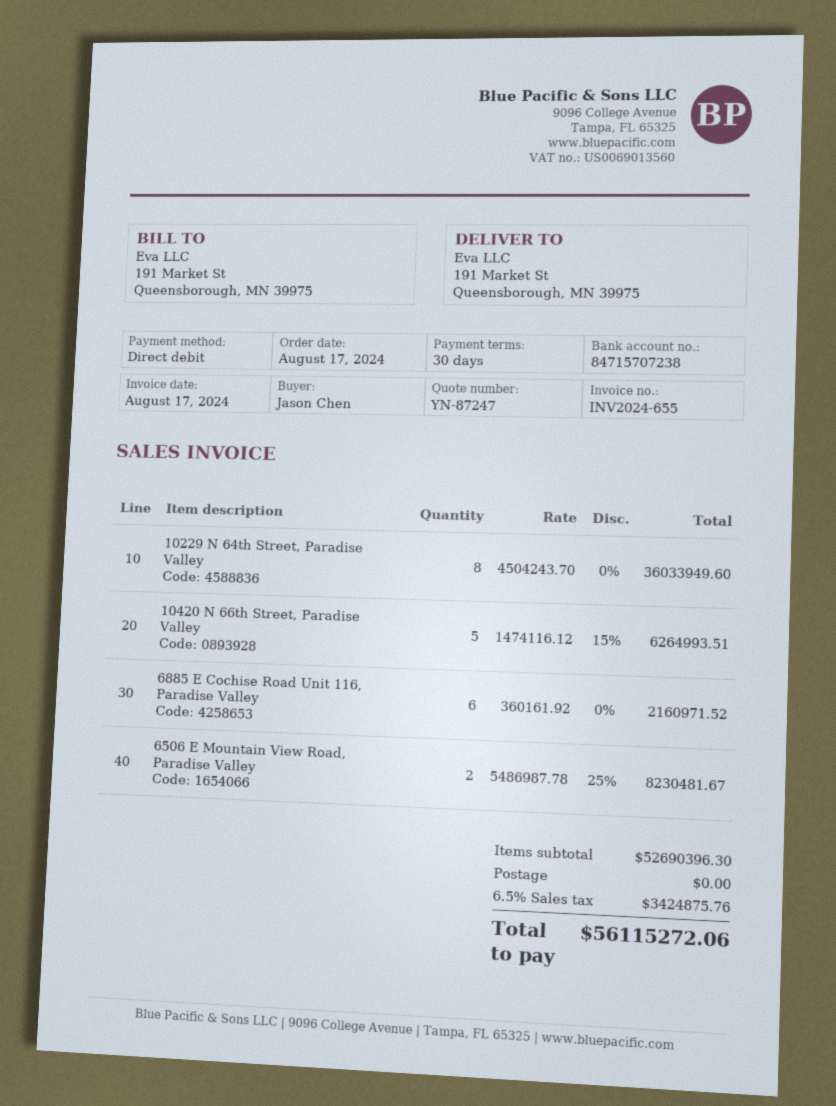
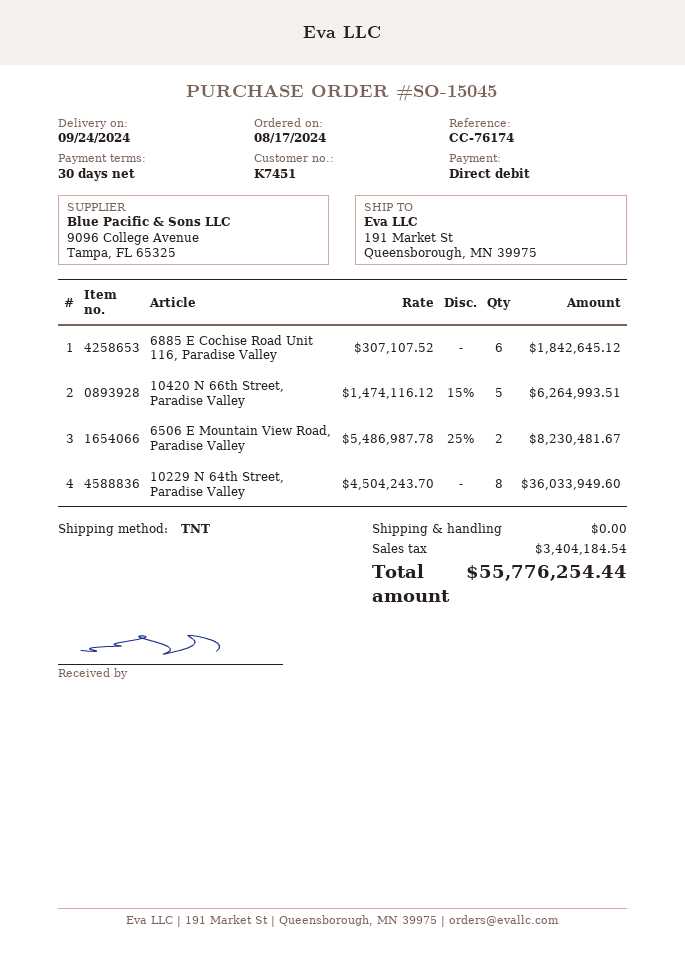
6885 E Cochise Road Unit 116, Paradise Valley: 6 x 360161.92 = 2160971.52 -> 6 x 307107.52 = 1842645.12
tax: 3424875.76 -> 3404184.54
total: 56115272.06 -> 55776254.44

